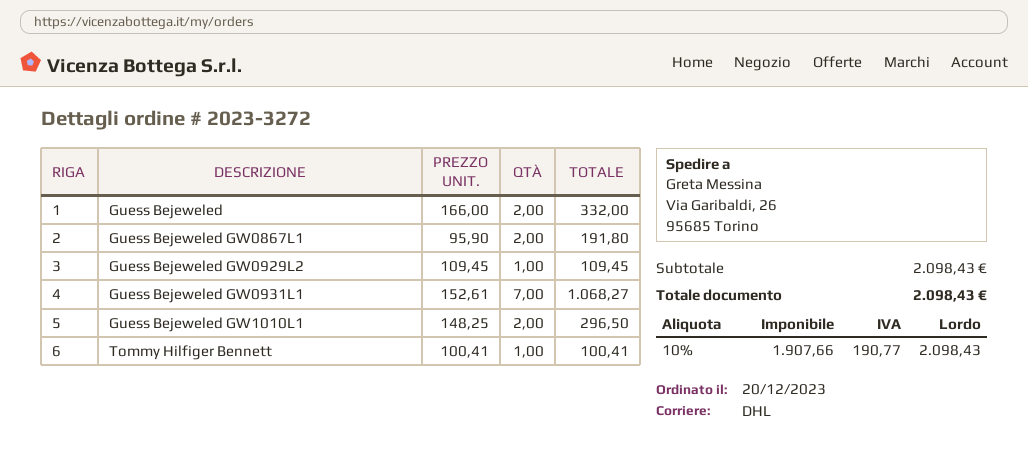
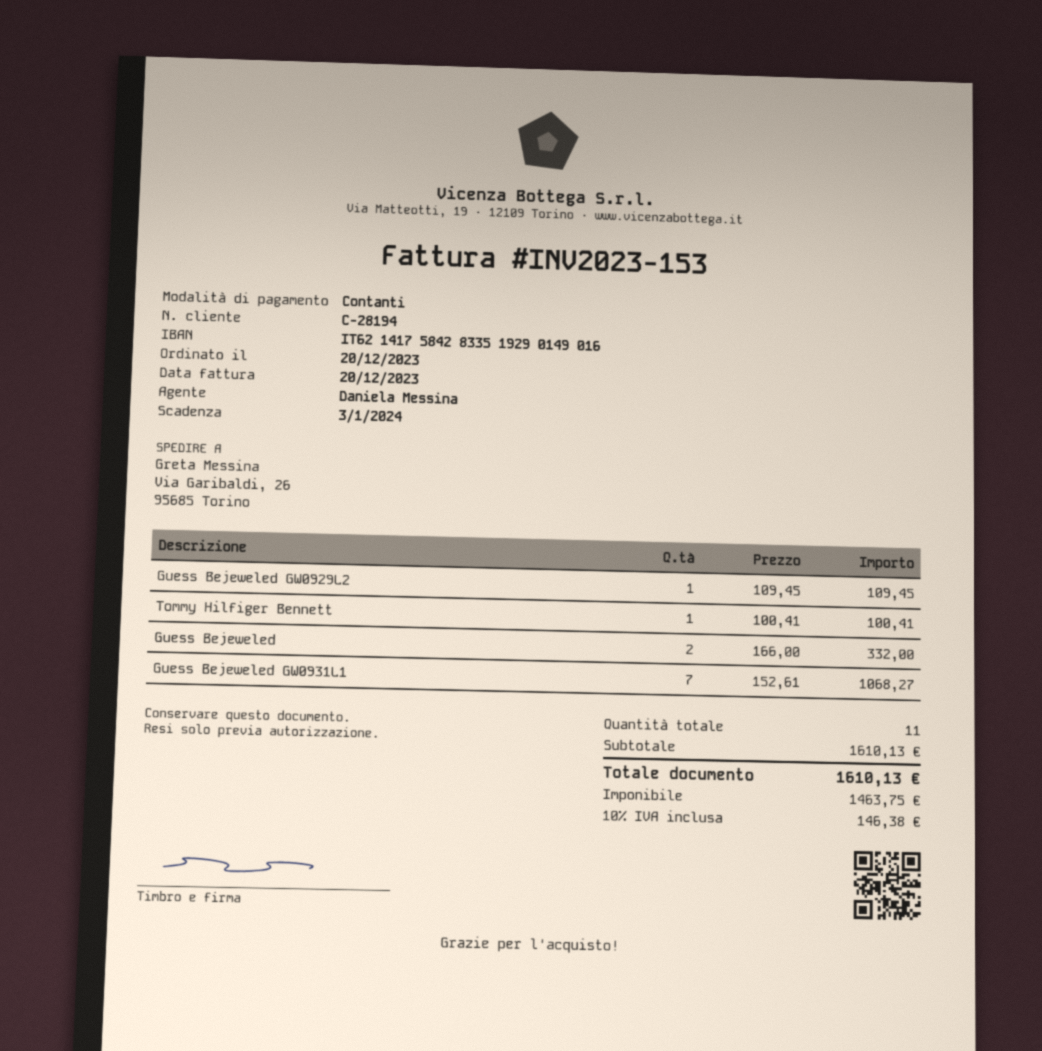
Guess Bejeweled GW0867L1: 2 x 95.90 = 191.80 -> none
Guess Bejeweled GW1010L1: 2 x 148.25 = 296.50 -> none
subtotal: 2098.43 -> 1610.13
net: 1907.66 -> 1463.75
tax: 10% = 190.77 -> 10% = 146.38
total: 2098.43 -> 1610.13

